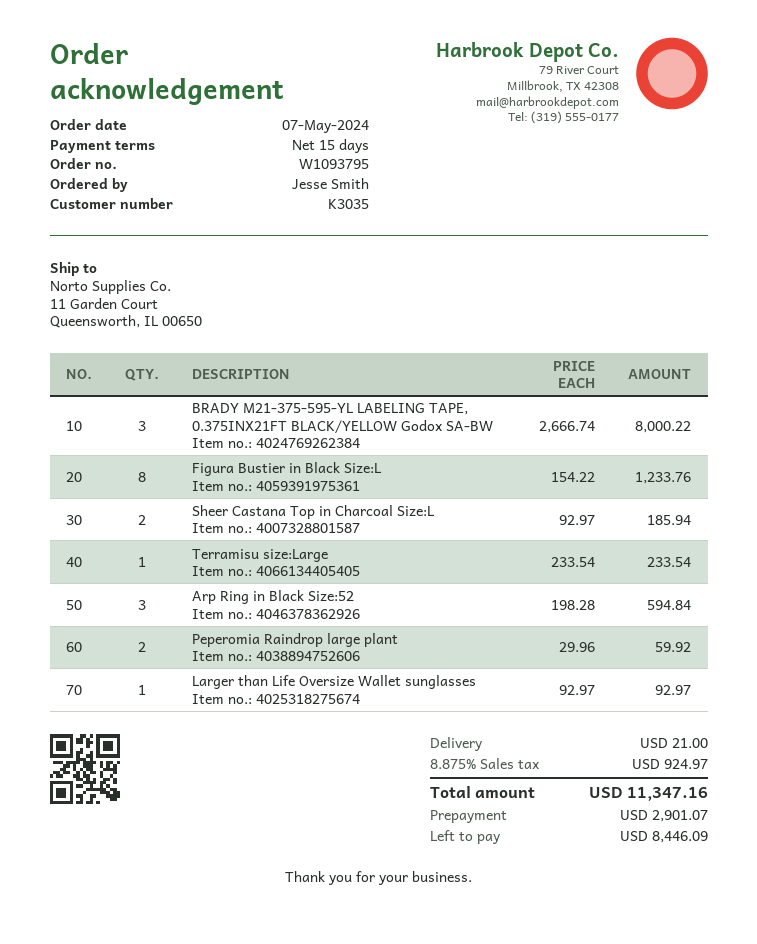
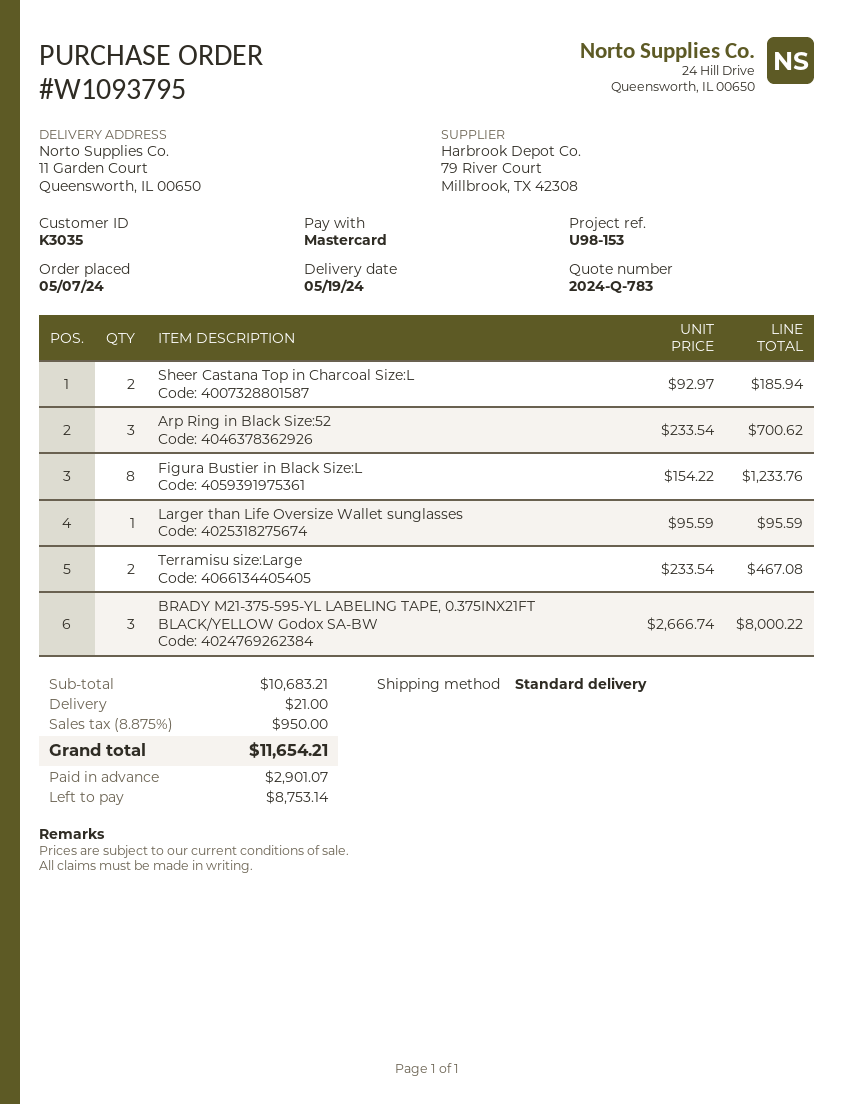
Terramisu size:Large: 1 x 233.54 = 233.54 -> 2 x 233.54 = 467.08
Arp Ring in Black Size:52: 3 x 198.28 = 594.84 -> 3 x 233.54 = 700.62
Peperomia Raindrop large plant: 2 x 29.96 = 59.92 -> none
Larger than Life Oversize Wallet sunglasses: 1 x 92.97 = 92.97 -> 1 x 95.59 = 95.59
tax: 8.875% = 924.97 -> 8.875% = 950.00
total: 11347.16 -> 11654.21
balance: 8446.09 -> 8753.14

